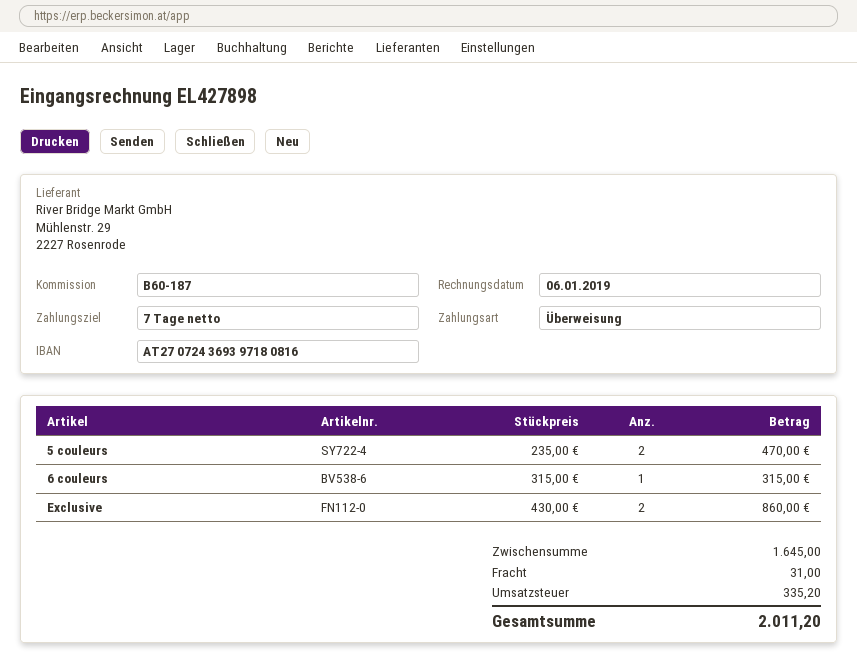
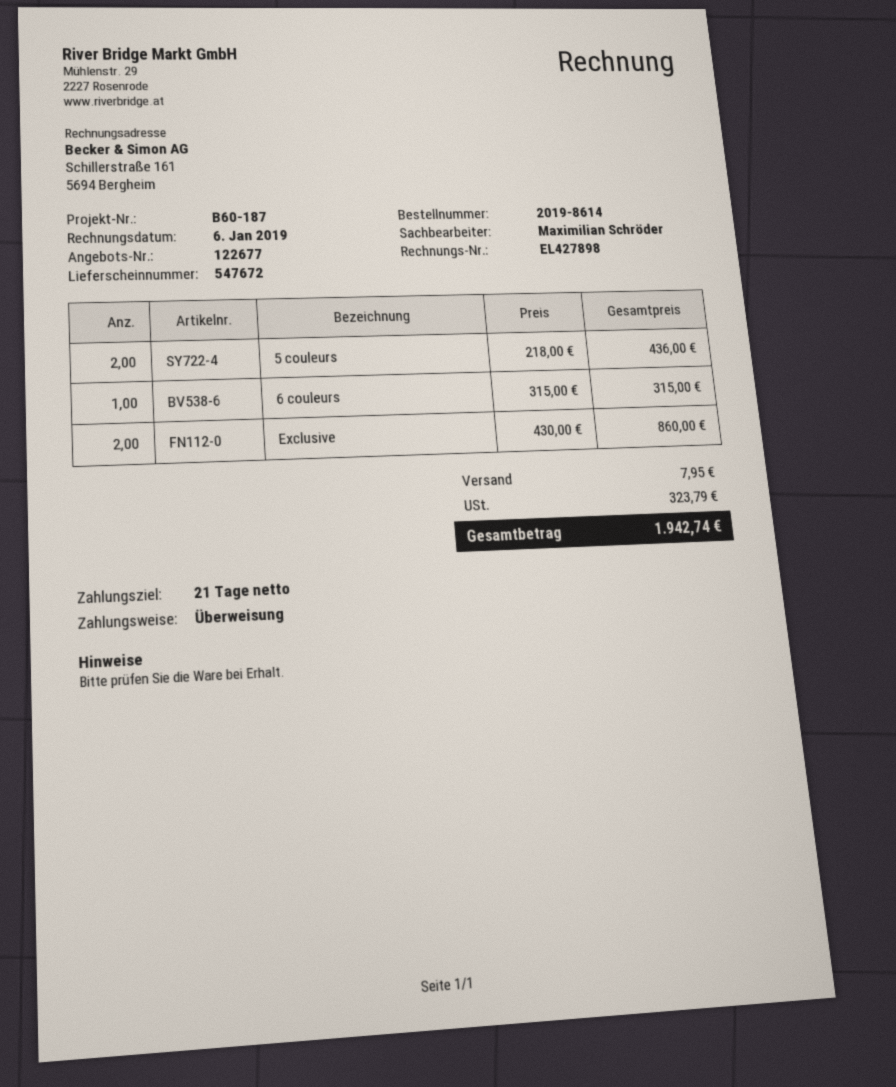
payment terms: 7 days -> 21 days
5 couleurs: 2 x 235.00 = 470.00 -> 2 x 218.00 = 436.00
shipping: 31.00 -> 7.95
tax: 335.20 -> 323.79
total: 2011.20 -> 1942.74

